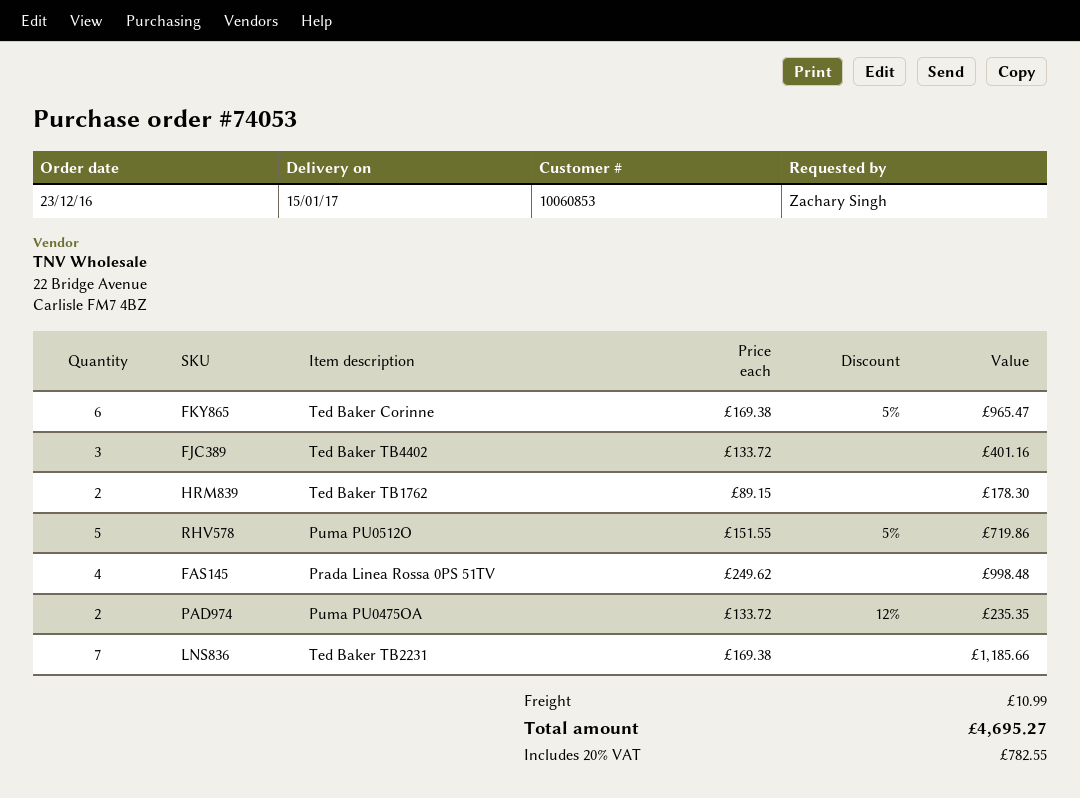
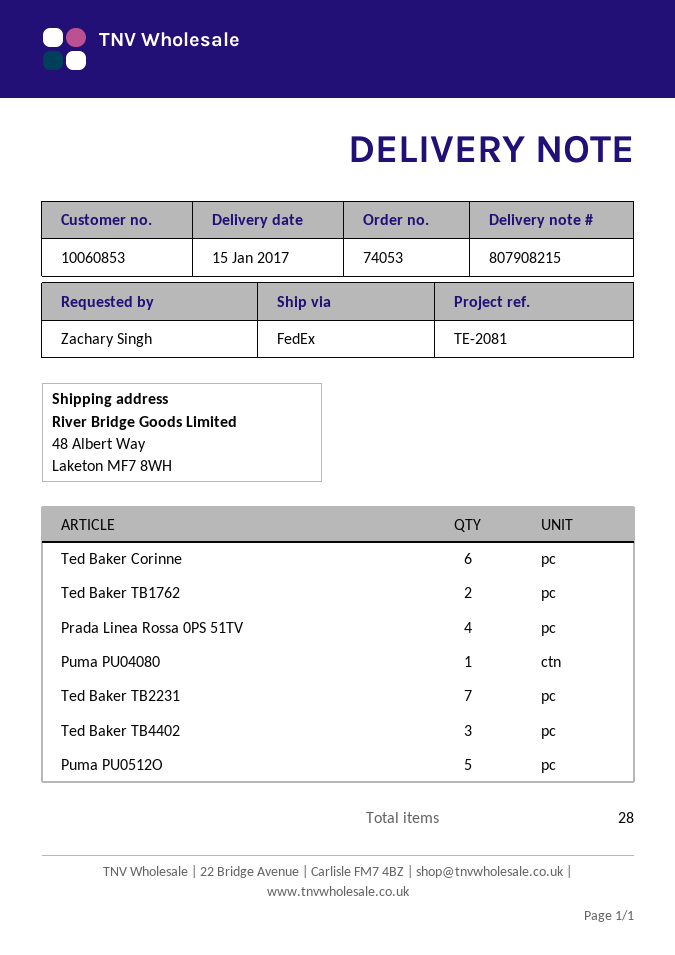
Puma PU0475OA: 2 -> none
Puma PU04080: none -> 1

